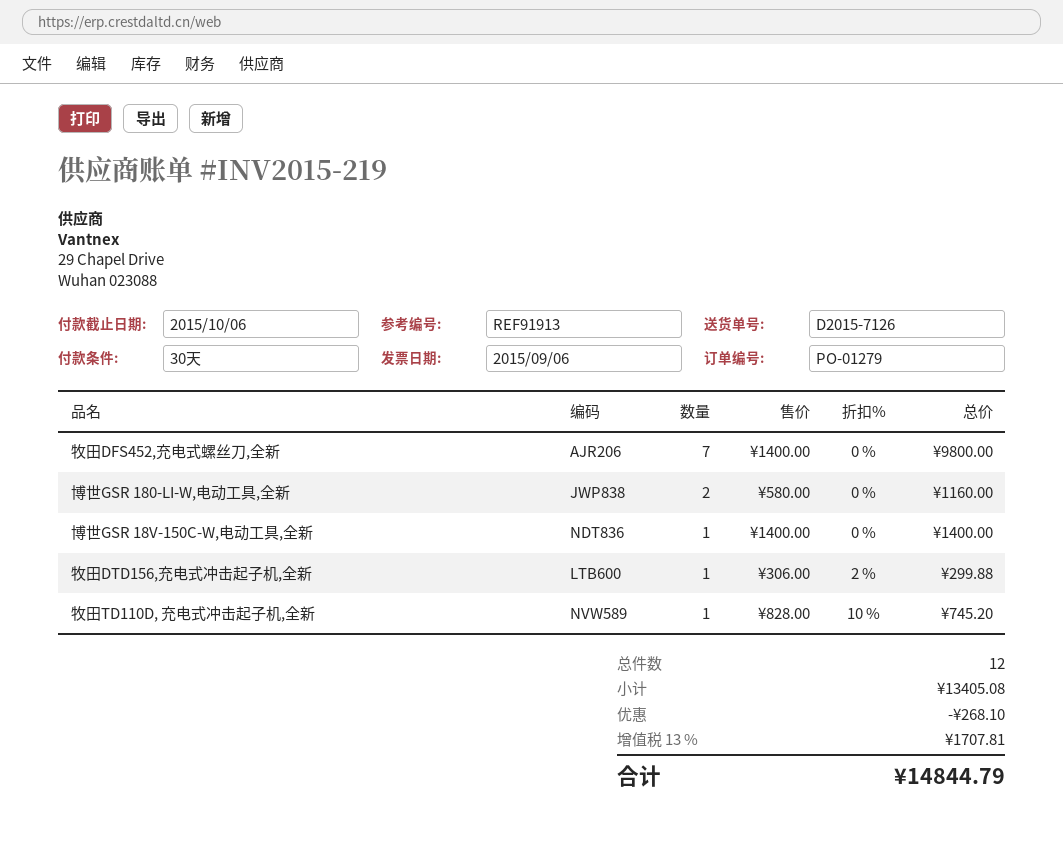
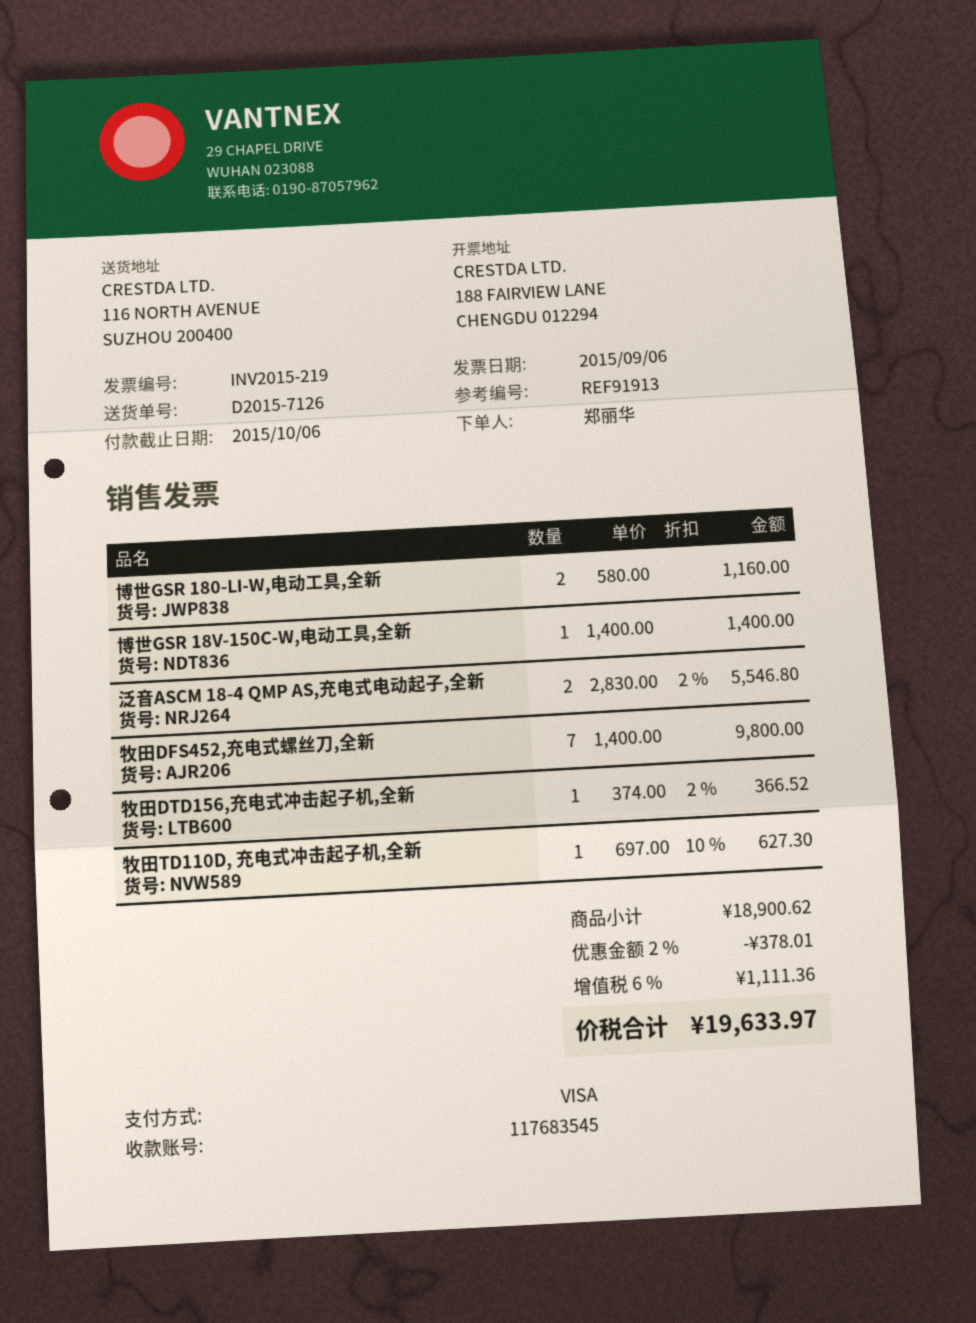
牧田DTD156,充电式冲击起子机,全新: 1 x 306.00 - 2% = 299.88 -> 1 x 374.00 - 2% = 366.52
牧田TD110D, 充电式冲击起子机,全新: 1 x 828.00 - 10% = 745.20 -> 1 x 697.00 - 10% = 627.30
泛音ASCM 18-4 QMP AS,充电式电动起子,全新: none -> 2 x 2830.00 - 2% = 5546.80
subtotal: 13405.08 -> 18900.62
discount: 268.10 -> 378.01
tax: 13% = 1707.81 -> 6% = 1111.36
total: 14844.79 -> 19633.97

